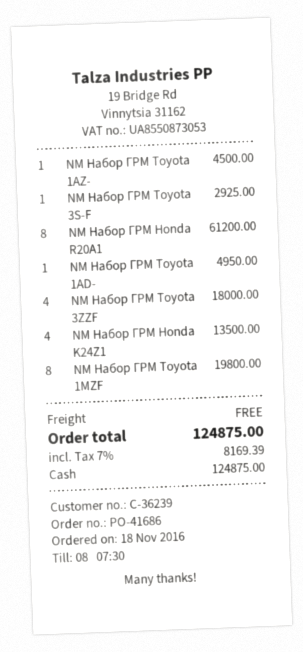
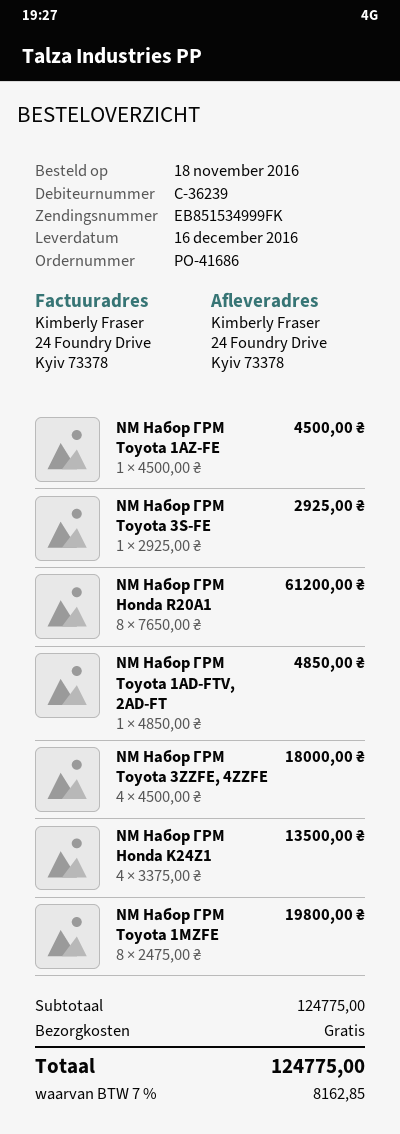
NM Набор ГРМ Toyota 1AD-: 1 for 4950.00 -> 1 for 4850.00
tax: 7% = 8169.39 -> 7% = 8162.85
total: 124875.00 -> 124775.00

